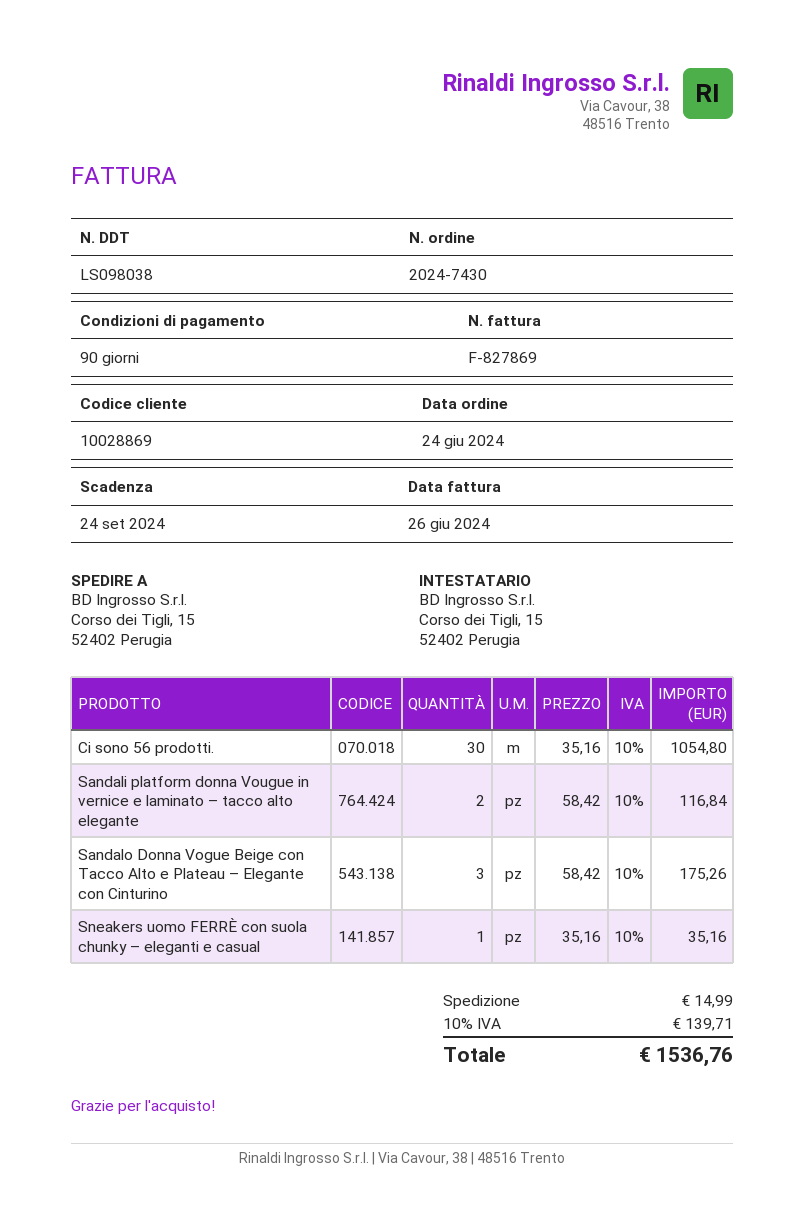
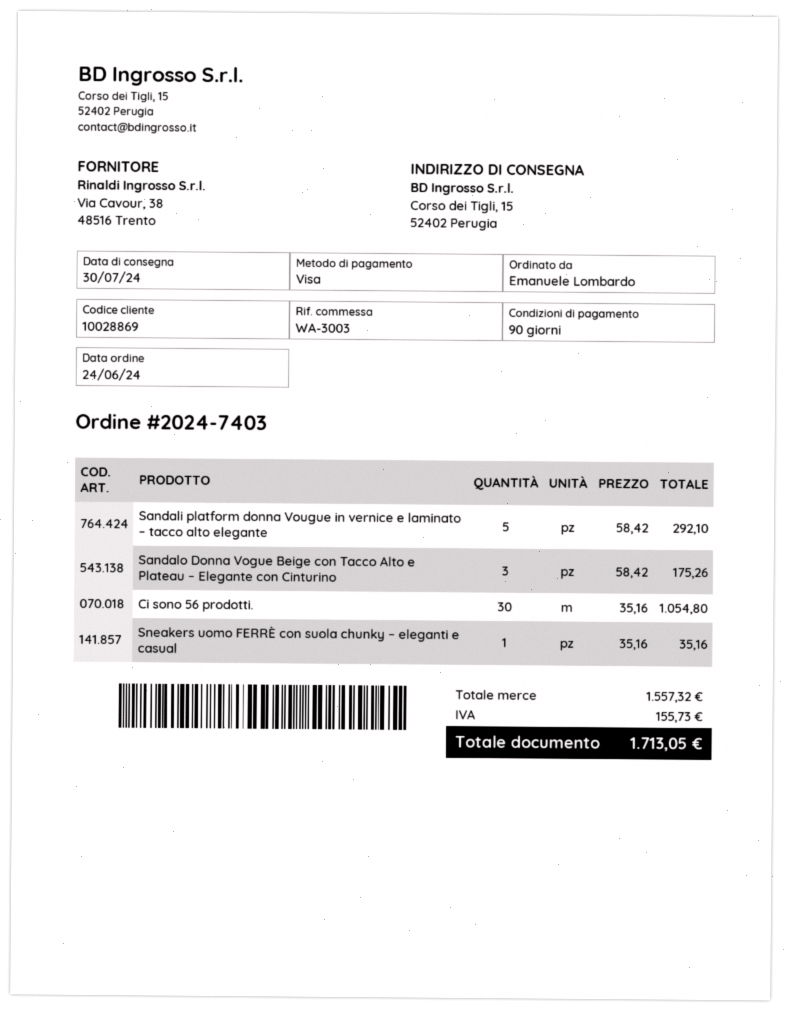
order number: 2024-7430 -> 2024-7403
Sandali platform donna Vougue in vernice e laminato – tacco alto elegante: 2 x 58.42 = 116.84 -> 5 x 58.42 = 292.10
shipping: 14.99 -> none
tax: 139.71 -> 155.73
total: 1536.76 -> 1713.05

